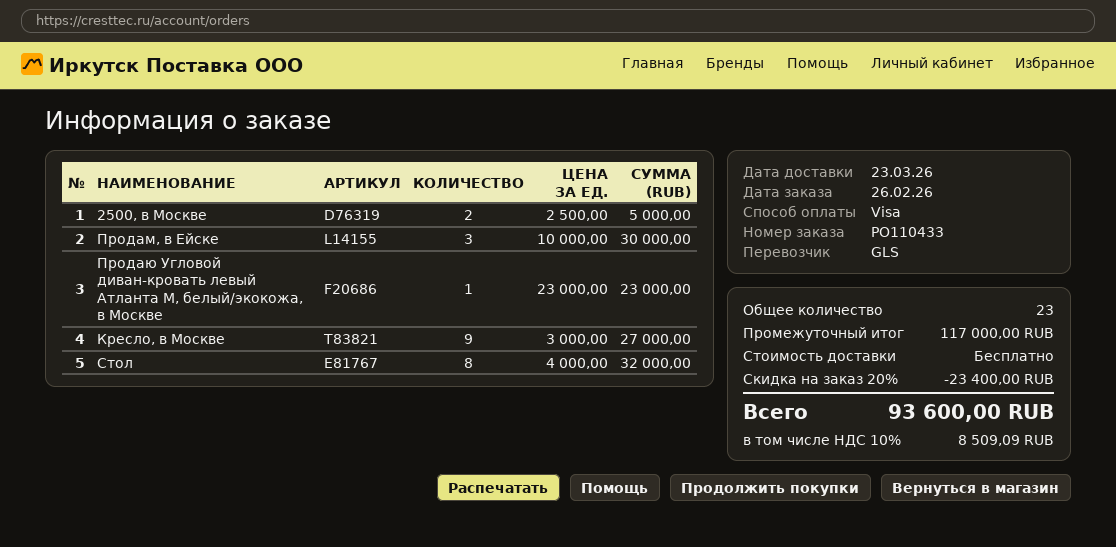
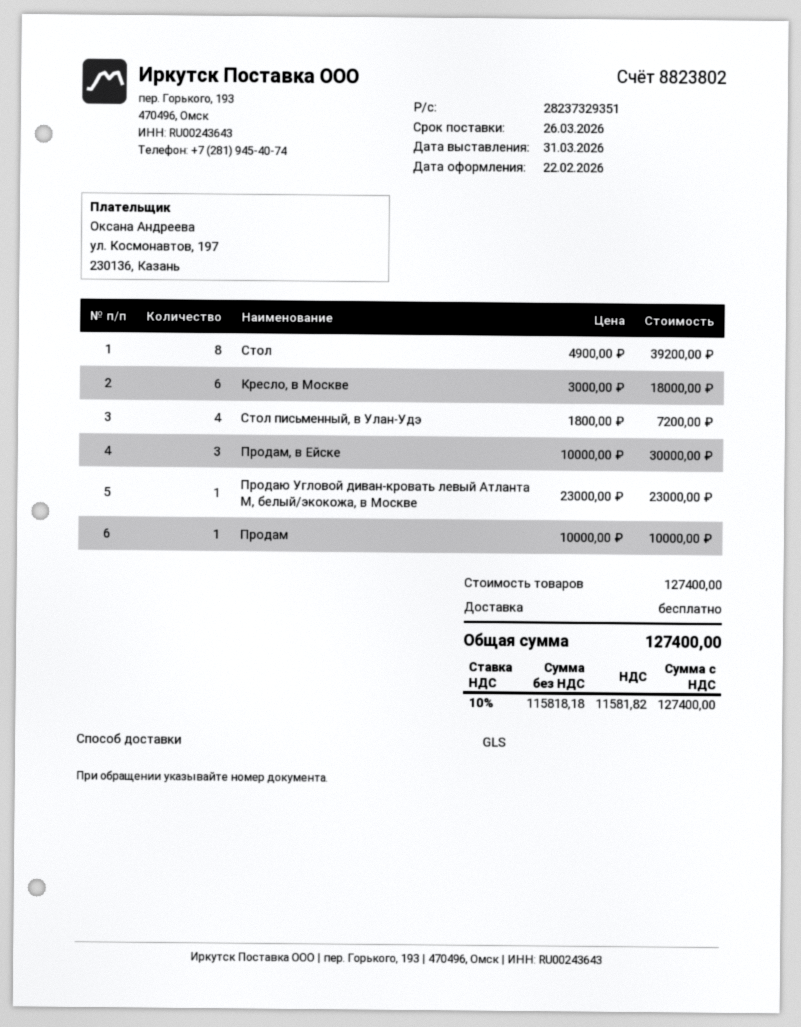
order date: 2026-02-26 -> 2026-02-22
delivery date: 2026-03-23 -> 2026-03-26
2500, в Москве: 2 x 2500.00 = 5000.00 -> none
Кресло, в Москве: 9 x 3000.00 = 27000.00 -> 6 x 3000.00 = 18000.00
Стол: 8 x 4000.00 = 32000.00 -> 8 x 4900.00 = 39200.00
Стол письменный, в Улан-Удэ: none -> 4 x 1800.00 = 7200.00
Продам: none -> 1 x 10000.00 = 10000.00
subtotal: 117000.00 -> 127400.00
discount: 20% = 23400.00 -> none
tax: 10% = 8509.09 -> 10% = 11581.82
total: 93600.00 -> 127400.00

